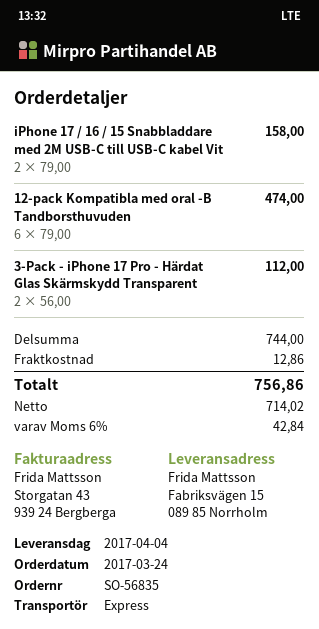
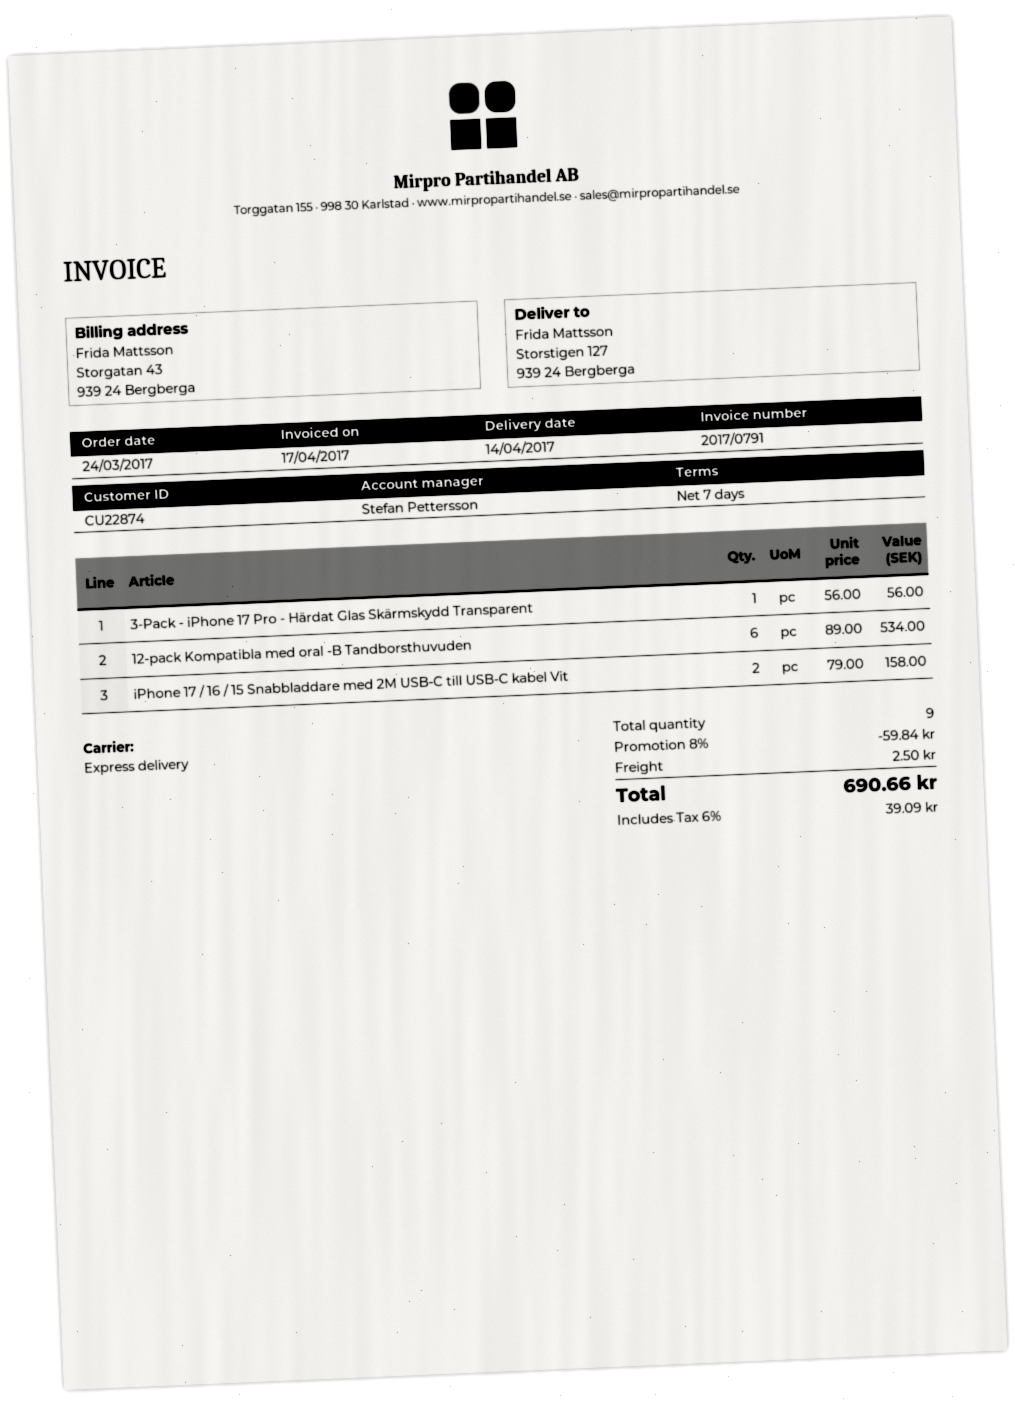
delivery date: 2017-04-04 -> 2017-04-14
ship to: Fabriksvägen 15, 089 85 Norrholm -> Storstigen 127, 939 24 Bergberga
12-pack Kompatibla med oral -B Tandborsthuvuden: 6 x 79.00 = 474.00 -> 6 x 89.00 = 534.00
3-Pack - iPhone 17 Pro - Härdat Glas Skärmskydd Transparent: 2 x 56.00 = 112.00 -> 1 x 56.00 = 56.00
discount: none -> 8% = 59.84
shipping: 12.86 -> 2.50
tax: 6% = 42.84 -> 6% = 39.09
total: 756.86 -> 690.66

